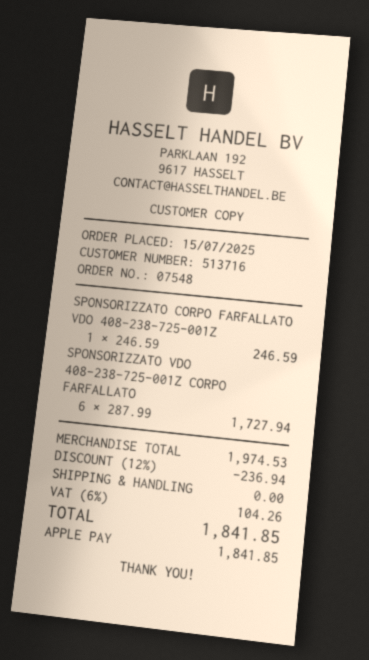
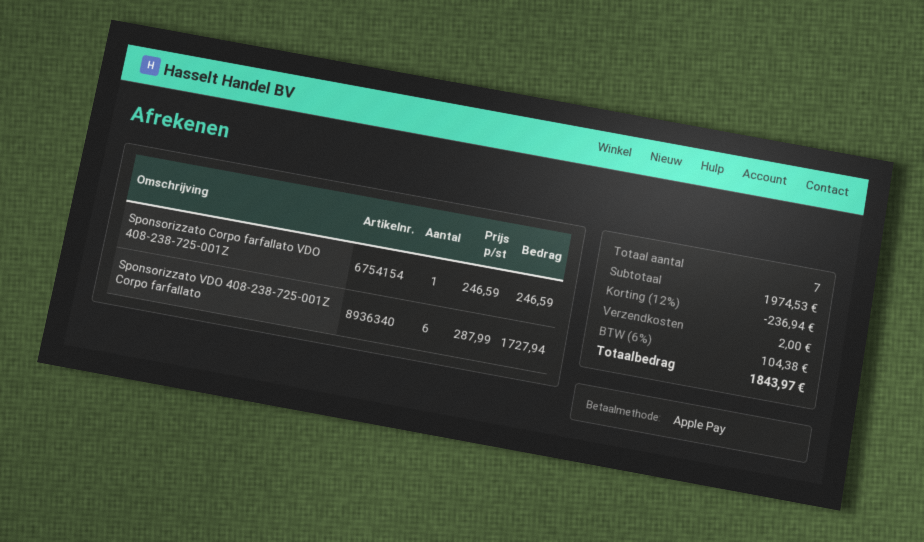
shipping: 0.00 -> 2.00
tax: 6% = 104.26 -> 6% = 104.38
total: 1841.85 -> 1843.97

